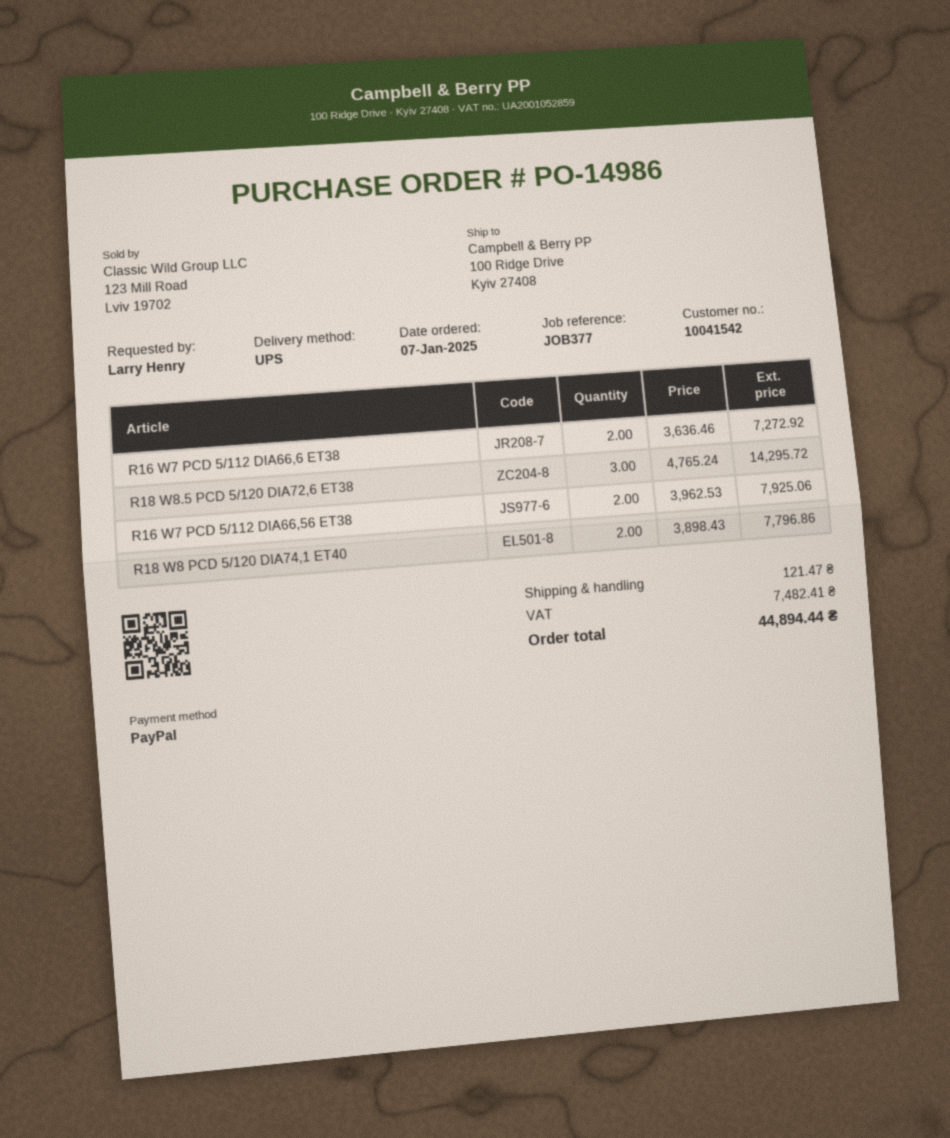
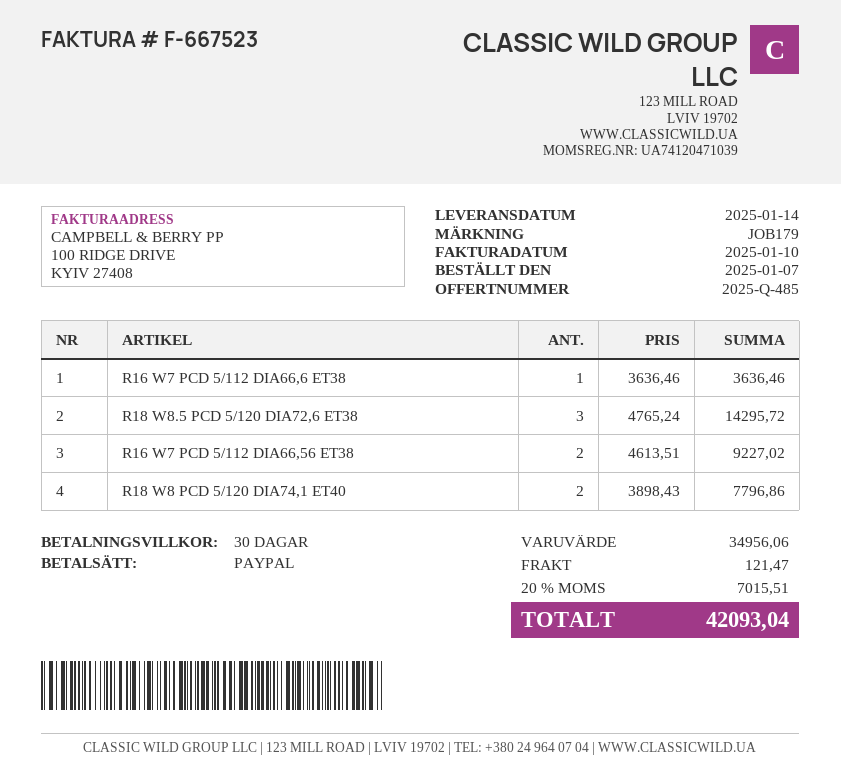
reference: JOB377 -> JOB179
R16 W7 PCD 5/112 DIA66,6 ET38: 2 x 3636.46 = 7272.92 -> 1 x 3636.46 = 3636.46
R16 W7 PCD 5/112 DIA66,56 ET38: 2 x 3962.53 = 7925.06 -> 2 x 4613.51 = 9227.02
tax: 7482.41 -> 7015.51
total: 44894.44 -> 42093.04

